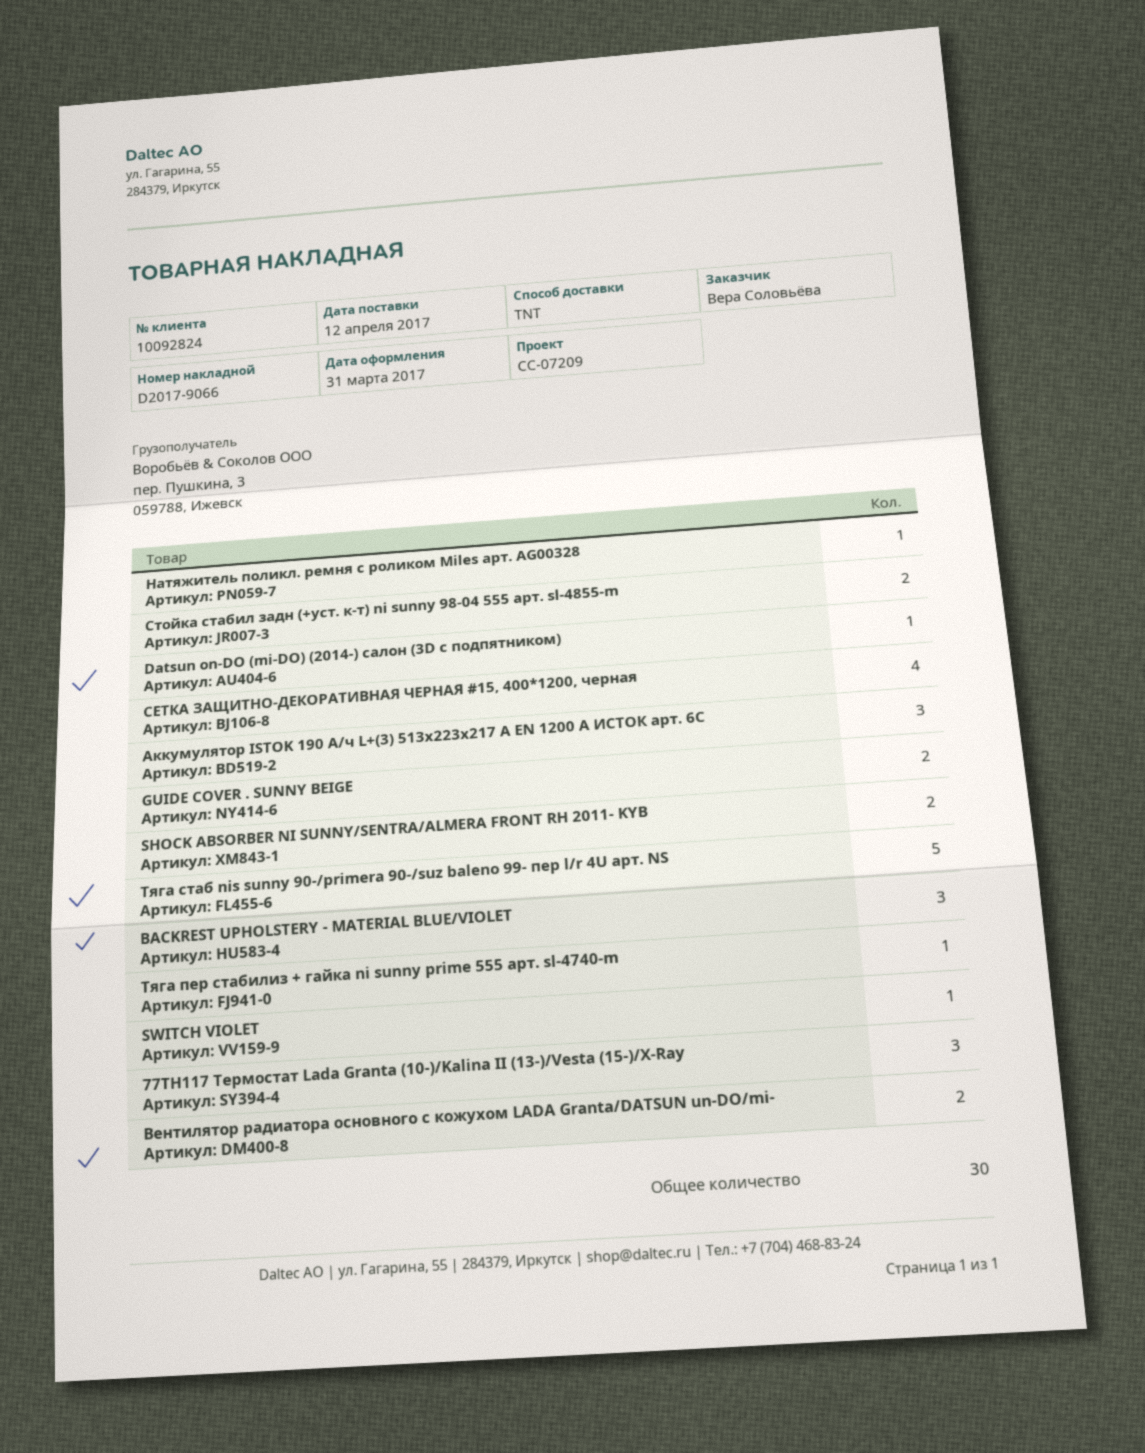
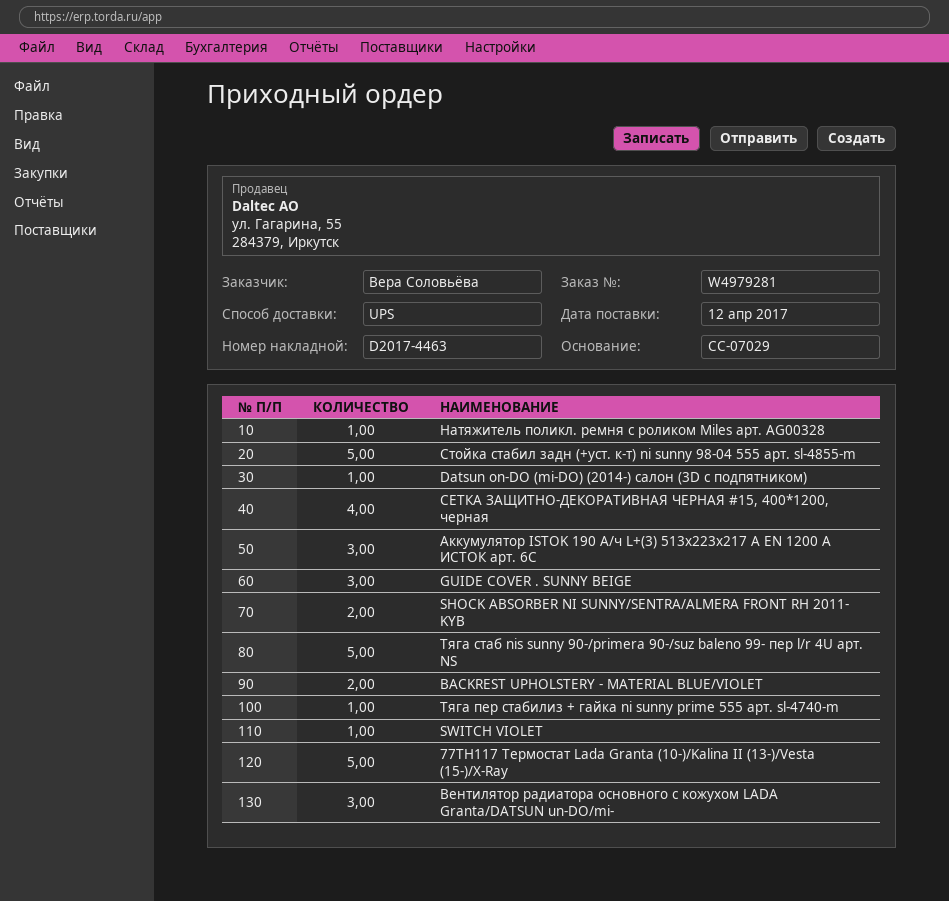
delivery note number: D2017-9066 -> D2017-4463
reference: CC-07209 -> CC-07029
shipping method: TNT -> UPS
Стойка стабил задн (+уст. к-т) ni sunny 98-04 555 арт. sl-4855-m: 2 -> 5
GUIDE COVER . SUNNY BEIGE: 2 -> 3
BACKREST UPHOLSTERY - MATERIAL BLUE/VIOLET: 3 -> 2
77TH117 Термостат Lada Granta (10-)/Kalina II (13-)/Vesta (15-)/X-Ray: 3 -> 5
Вентилятор радиатора основного с кожухом LADA Granta/DATSUN un-DO/mi-: 2 -> 3

